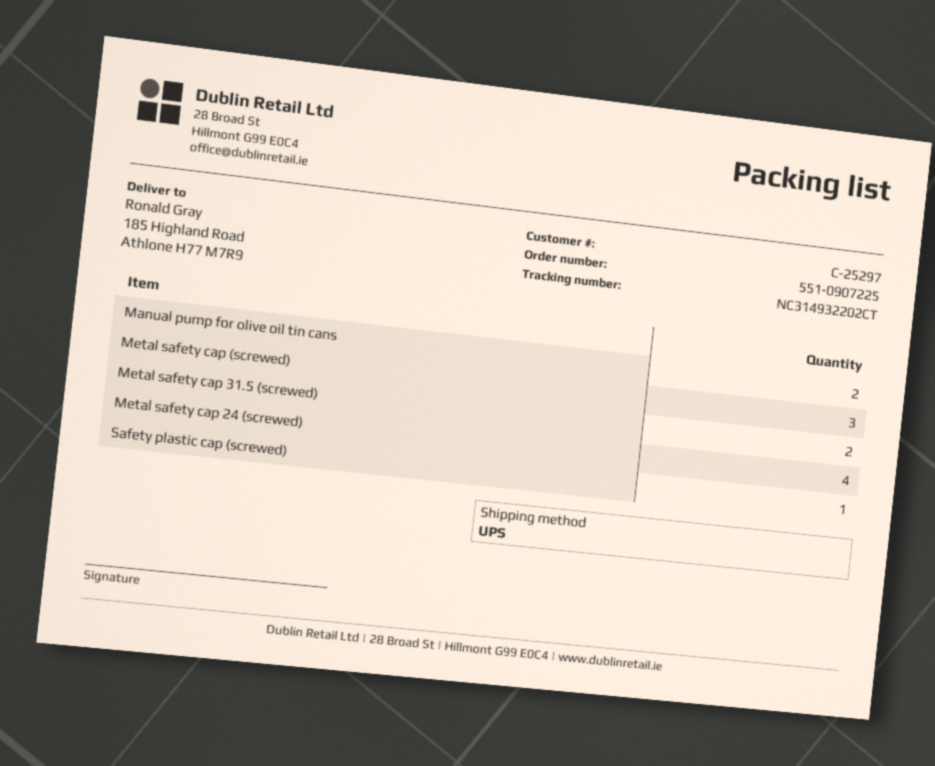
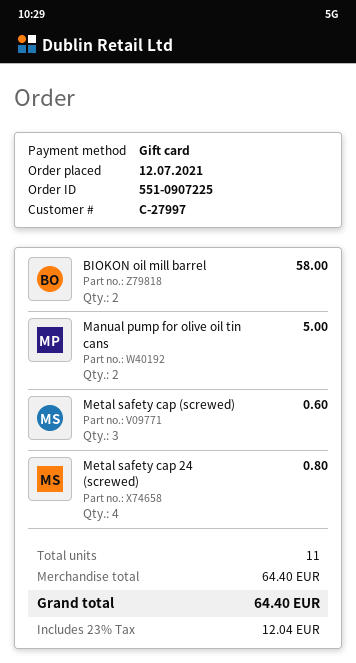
customer number: C-25297 -> C-27997
Metal safety cap 31.5 (screwed): 2 -> none
Safety plastic cap (screwed): 1 -> none
BIOKON oil mill barrel: none -> 2

